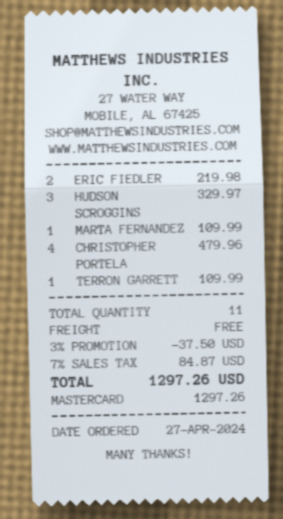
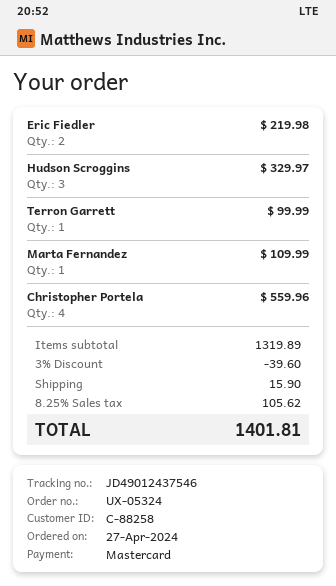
CHRISTOPHER PORTELA: 4 for 479.96 -> 4 for 559.96
TERRON GARRETT: 1 for 109.99 -> 1 for 99.99
discount: 3% = 37.50 -> 3% = 39.60
shipping: 0.00 -> 15.90
tax: 7% = 84.87 -> 8.25% = 105.62
total: 1297.26 -> 1401.81

